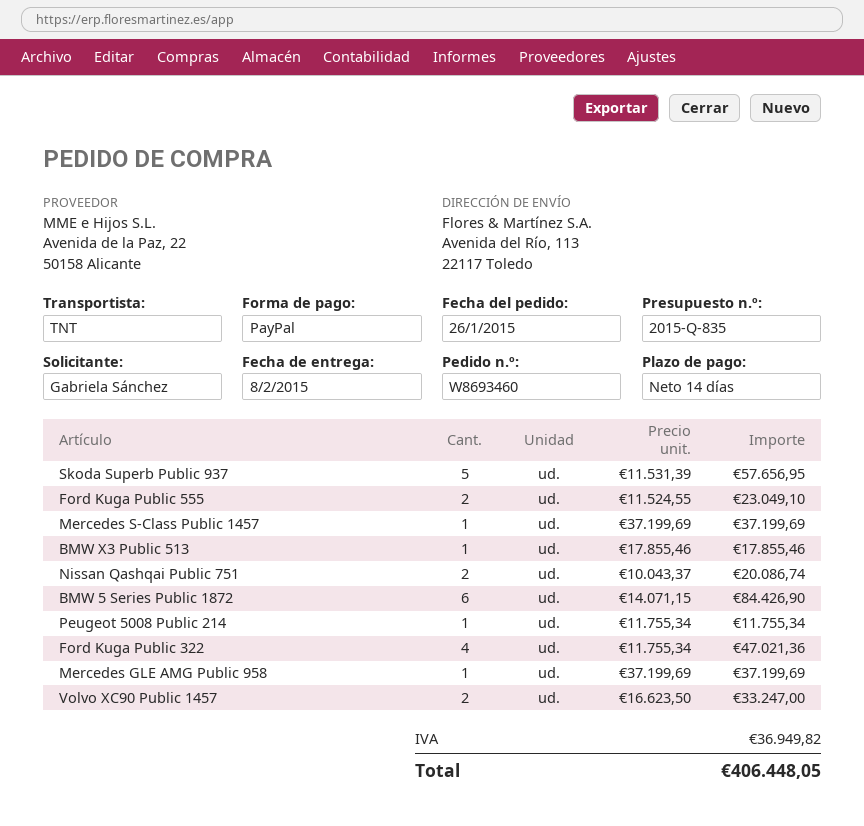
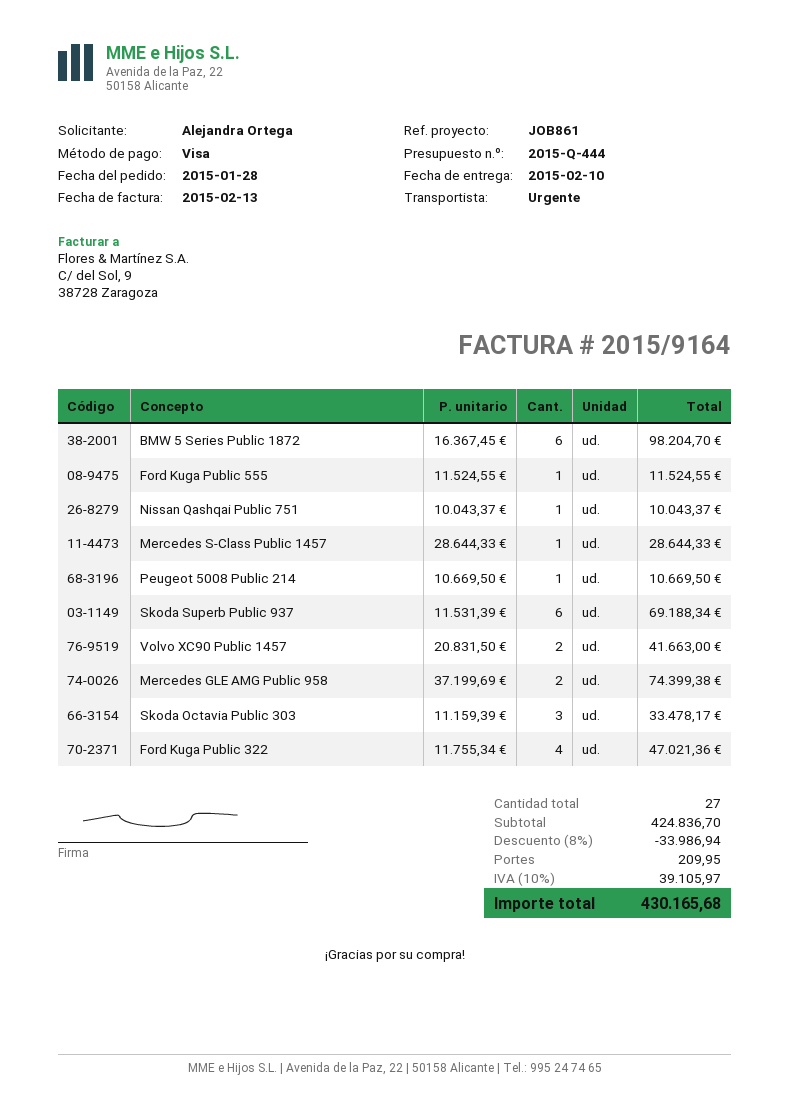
quote number: 2015-Q-835 -> 2015-Q-444
order date: 2015-01-26 -> 2015-01-28
delivery date: 2015-02-08 -> 2015-02-10
ordered by: Gabriela Sánchez -> Alejandra Ortega
payment method: PayPal -> Visa
shipping method: TNT -> express
Skoda Superb Public 937: 5 x 11531.39 = 57656.95 -> 6 x 11531.39 = 69188.34
Ford Kuga Public 555: 2 x 11524.55 = 23049.10 -> 1 x 11524.55 = 11524.55
Mercedes S-Class Public 1457: 1 x 37199.69 = 37199.69 -> 1 x 28644.33 = 28644.33
BMW X3 Public 513: 1 x 17855.46 = 17855.46 -> none
Nissan Qashqai Public 751: 2 x 10043.37 = 20086.74 -> 1 x 10043.37 = 10043.37
BMW 5 Series Public 1872: 6 x 14071.15 = 84426.90 -> 6 x 16367.45 = 98204.70
Peugeot 5008 Public 214: 1 x 11755.34 = 11755.34 -> 1 x 10669.50 = 10669.50
Mercedes GLE AMG Public 958: 1 x 37199.69 = 37199.69 -> 2 x 37199.69 = 74399.38
Volvo XC90 Public 1457: 2 x 16623.50 = 33247.00 -> 2 x 20831.50 = 41663.00
Skoda Octavia Public 303: none -> 3 x 11159.39 = 33478.17
discount: none -> 8% = 33986.94
shipping: none -> 209.95
tax: 36949.82 -> 39105.97
total: 406448.05 -> 430165.68

